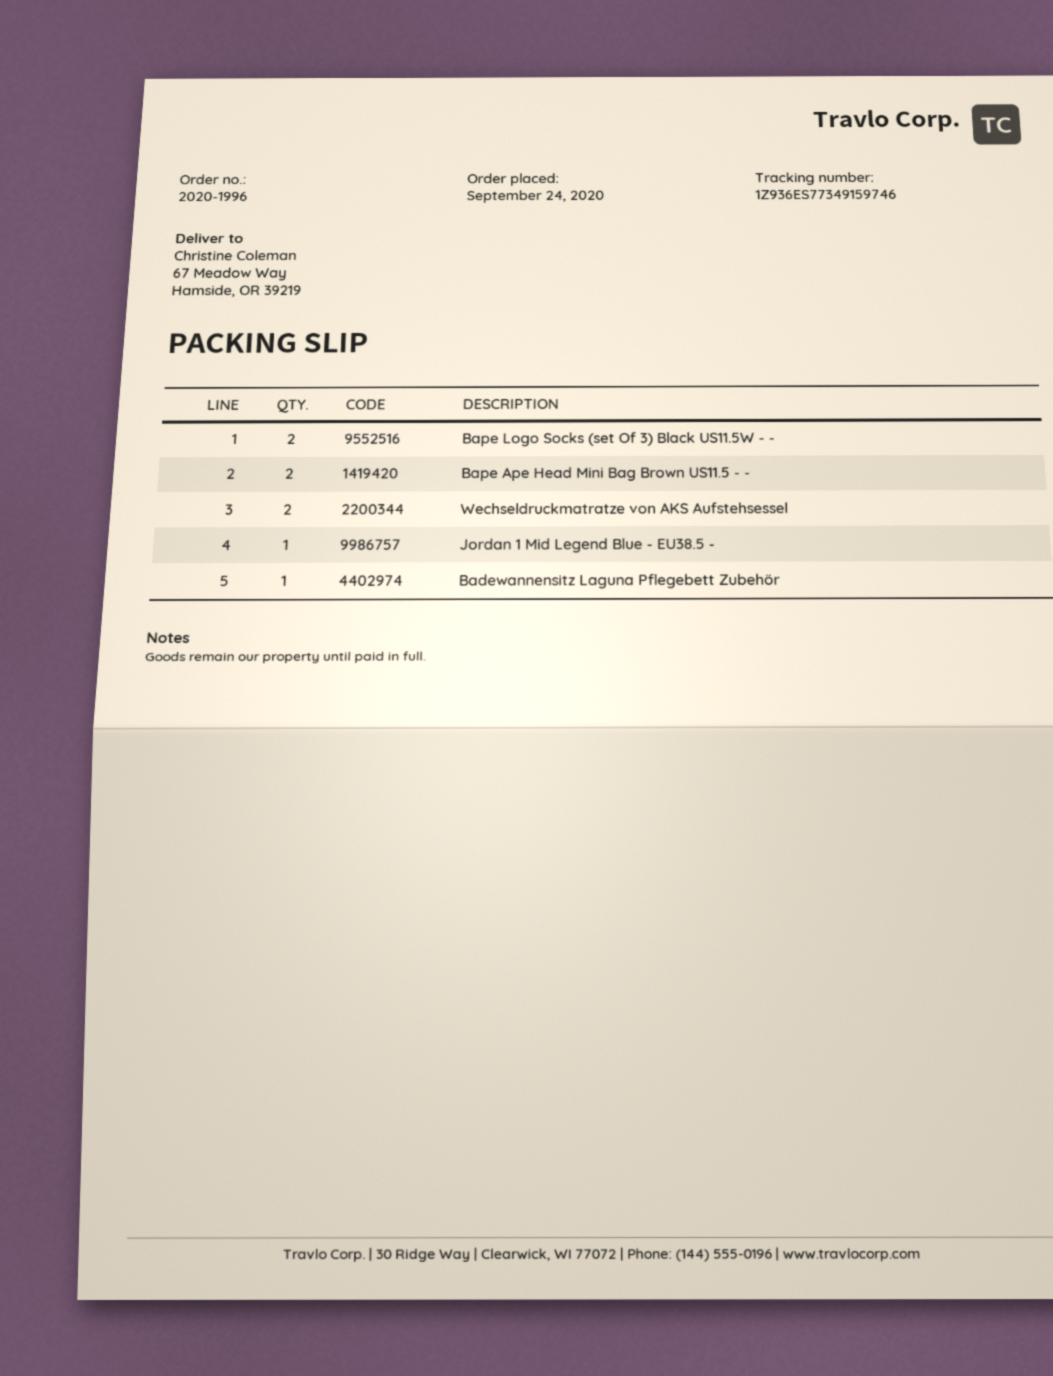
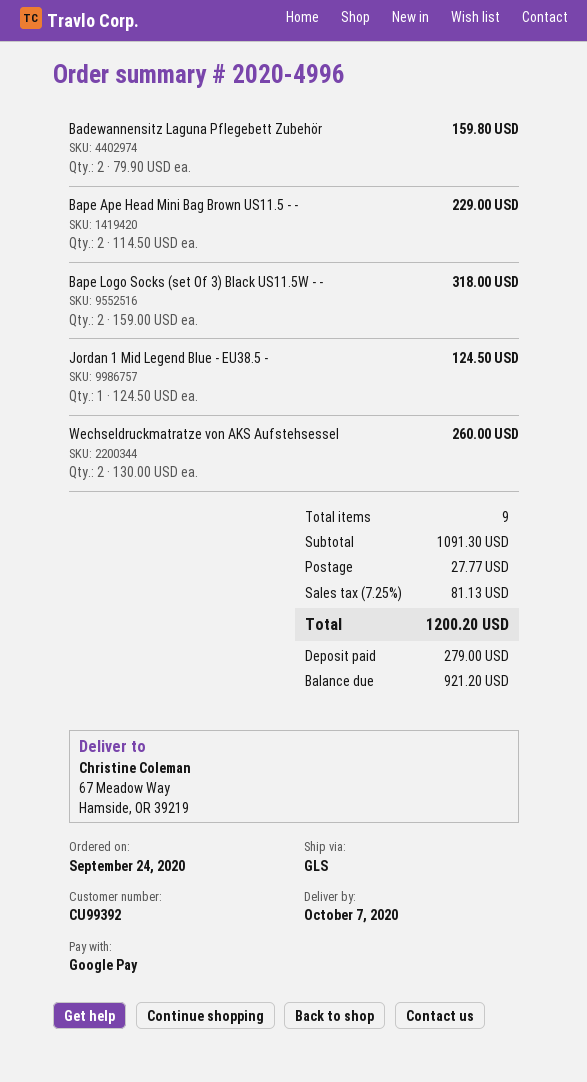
order number: 2020-1996 -> 2020-4996
Badewannensitz Laguna Pflegebett Zubehör: 1 -> 2

